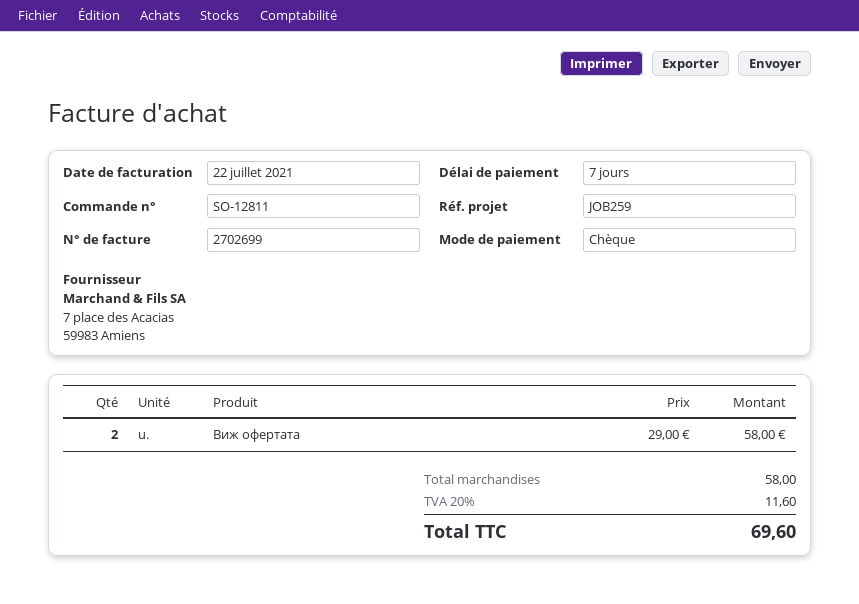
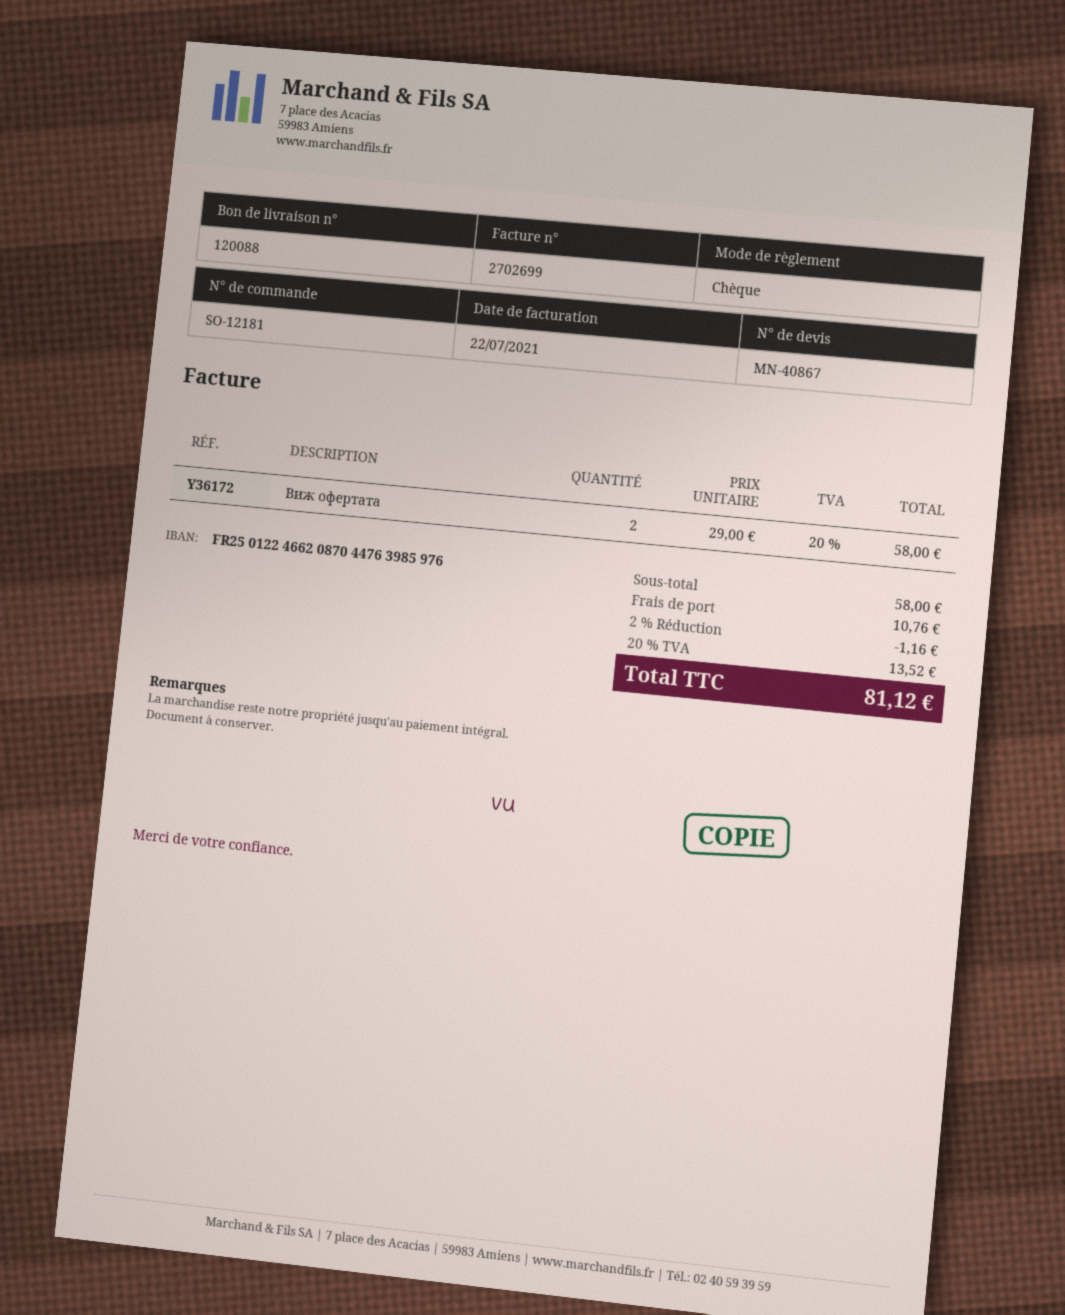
order number: SO-12811 -> SO-12181
discount: none -> 2% = 1.16
shipping: none -> 10.76
tax: 20% = 11.60 -> 20% = 13.52
total: 69.60 -> 81.12

